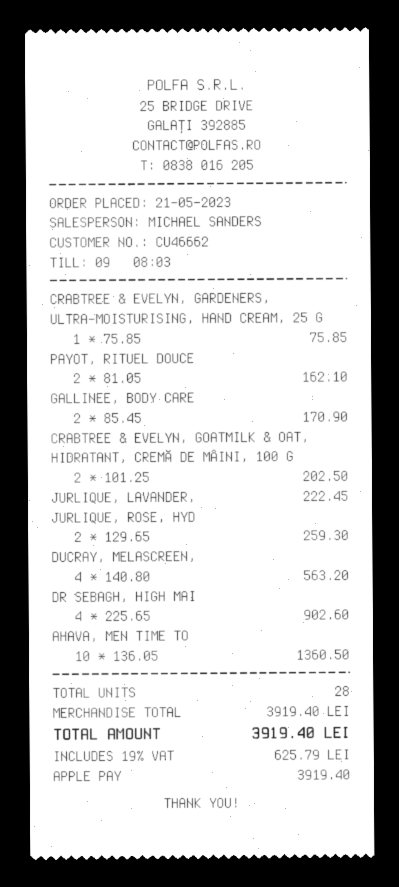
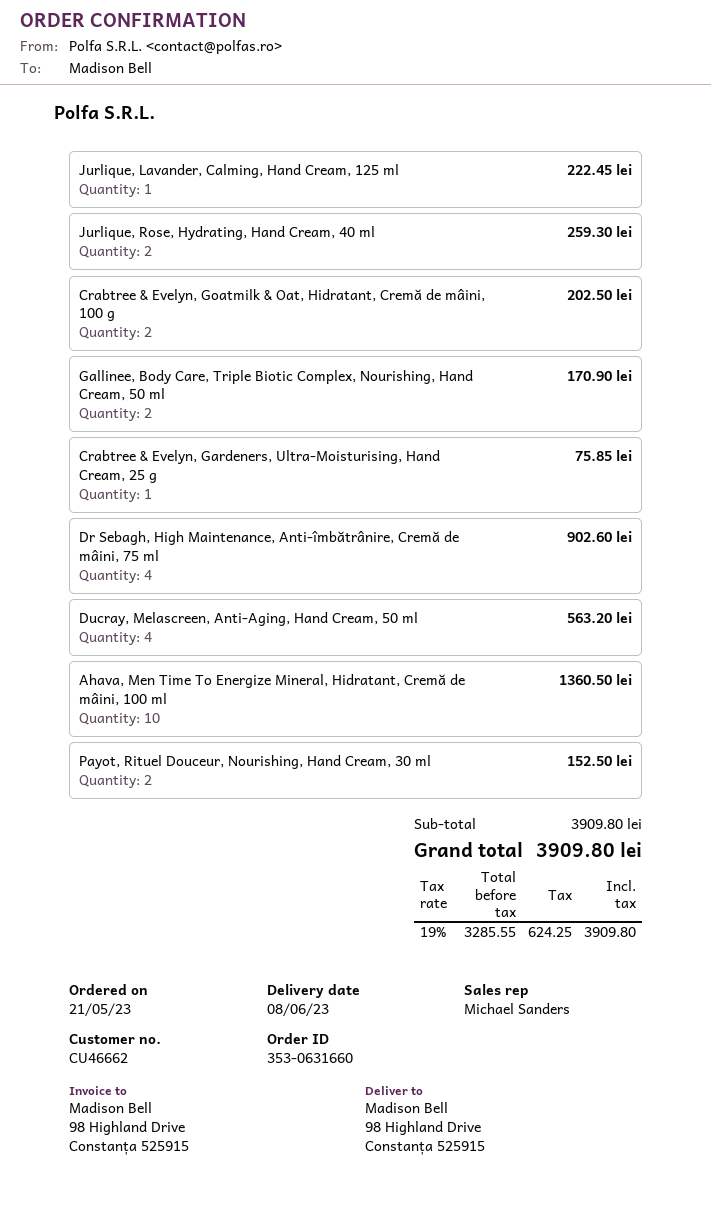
PAYOT, RITUEL DOUCE: 2 for 162.10 -> 2 for 152.50
subtotal: 3919.40 -> 3909.80
tax: 19% = 625.79 -> 19% = 624.25
total: 3919.40 -> 3909.80

